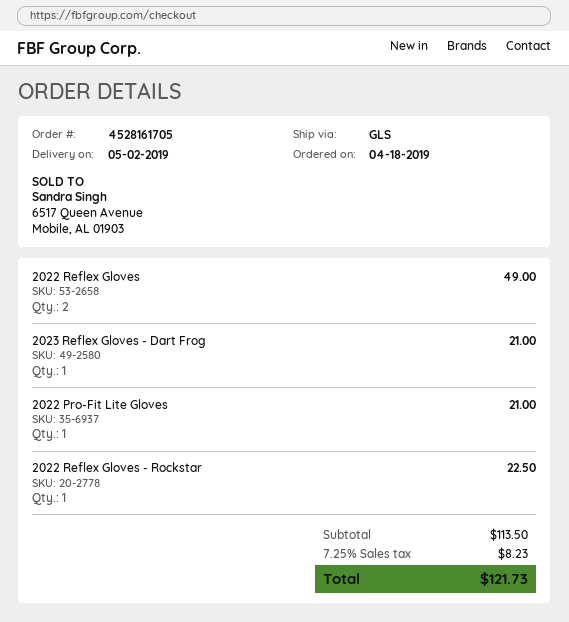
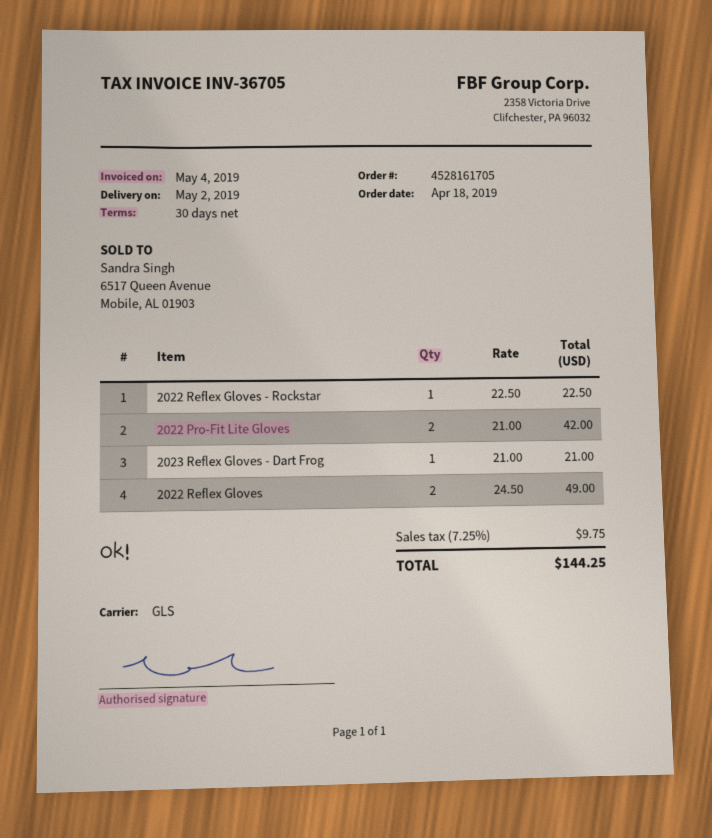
2022 Pro-Fit Lite Gloves: 1 for 21.00 -> 2 for 42.00
tax: 7.25% = 8.23 -> 7.25% = 9.75
total: 121.73 -> 144.25

